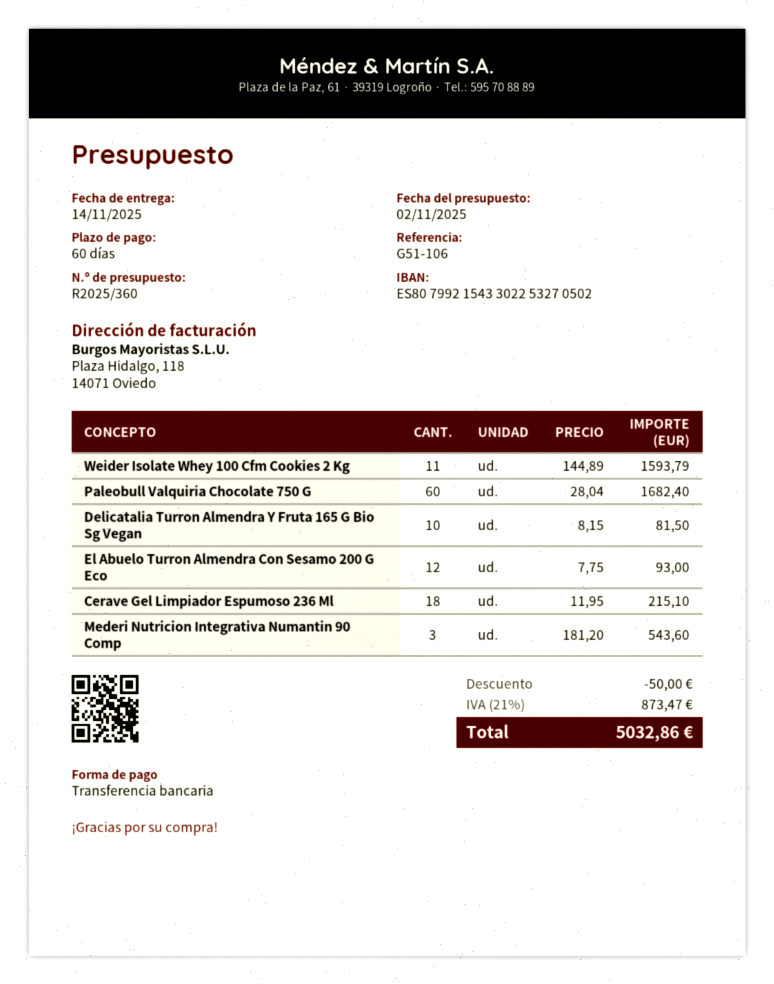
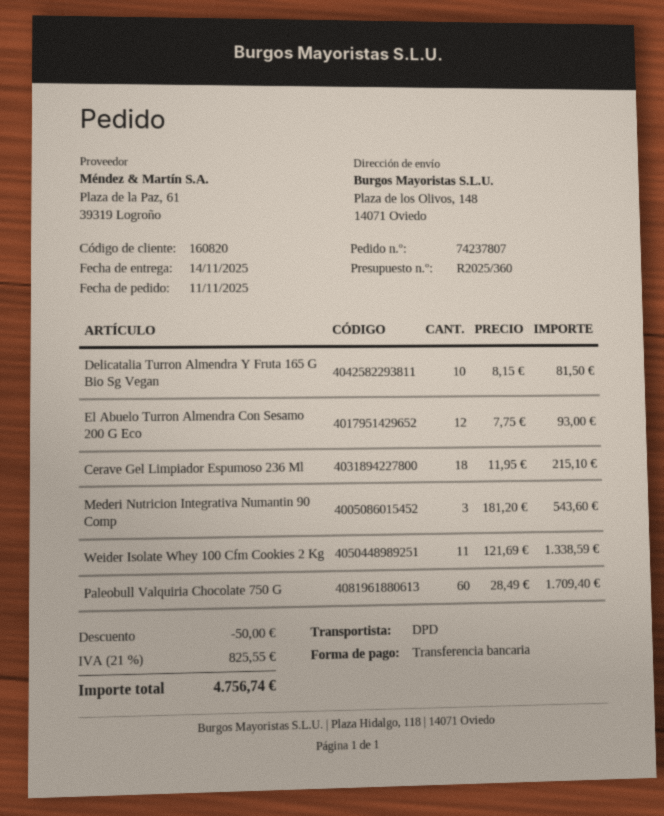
Weider Isolate Whey 100 Cfm Cookies 2 Kg: 11 x 144.89 = 1593.79 -> 11 x 121.69 = 1338.59
Paleobull Valquiria Chocolate 750 G: 60 x 28.04 = 1682.40 -> 60 x 28.49 = 1709.40
tax: 21% = 873.47 -> 21% = 825.55
total: 5032.86 -> 4756.74

